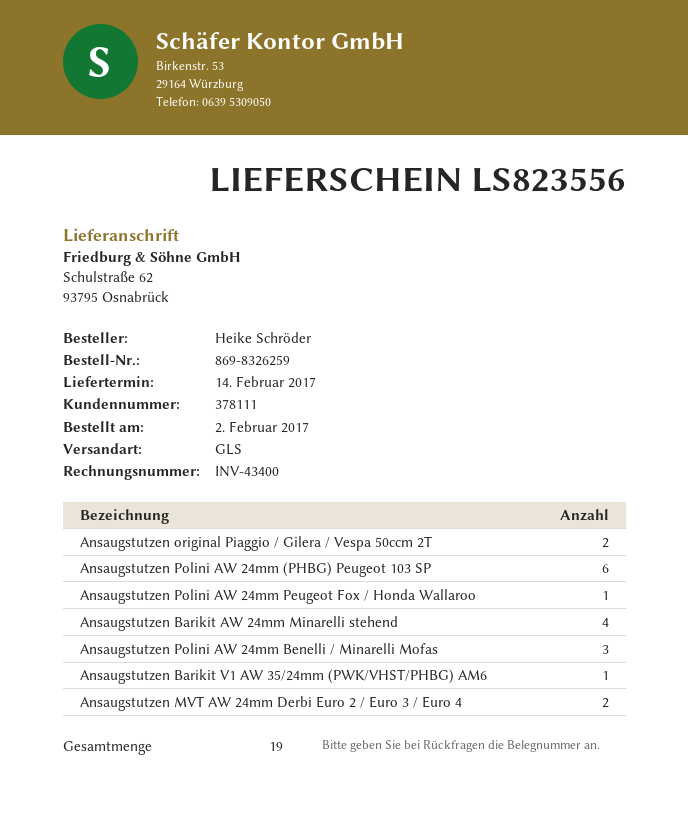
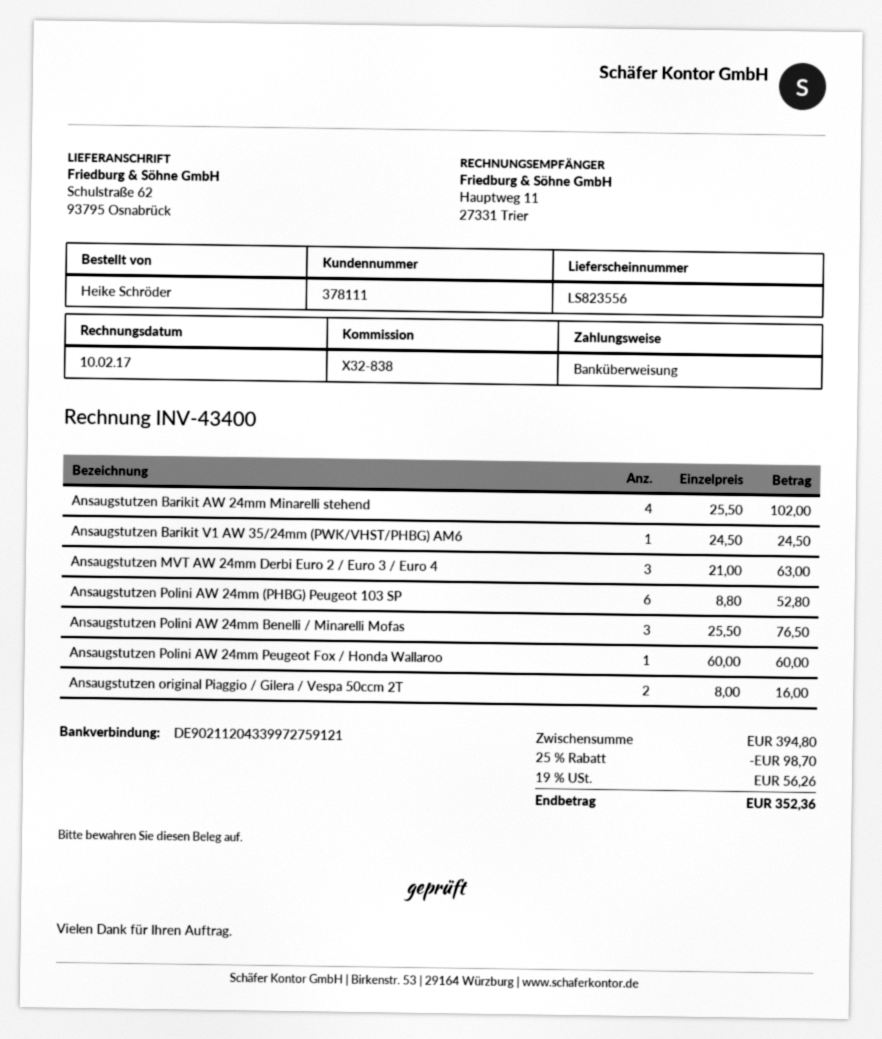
Ansaugstutzen MVT AW 24mm Derbi Euro 2 / Euro 3 / Euro 4: 2 -> 3

